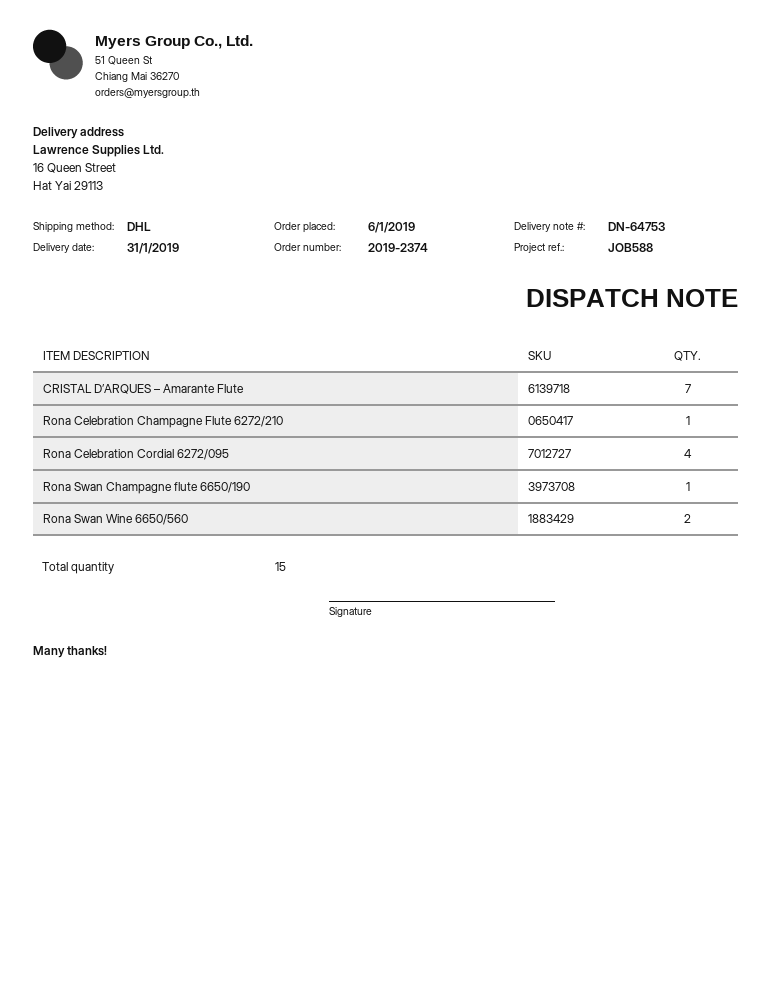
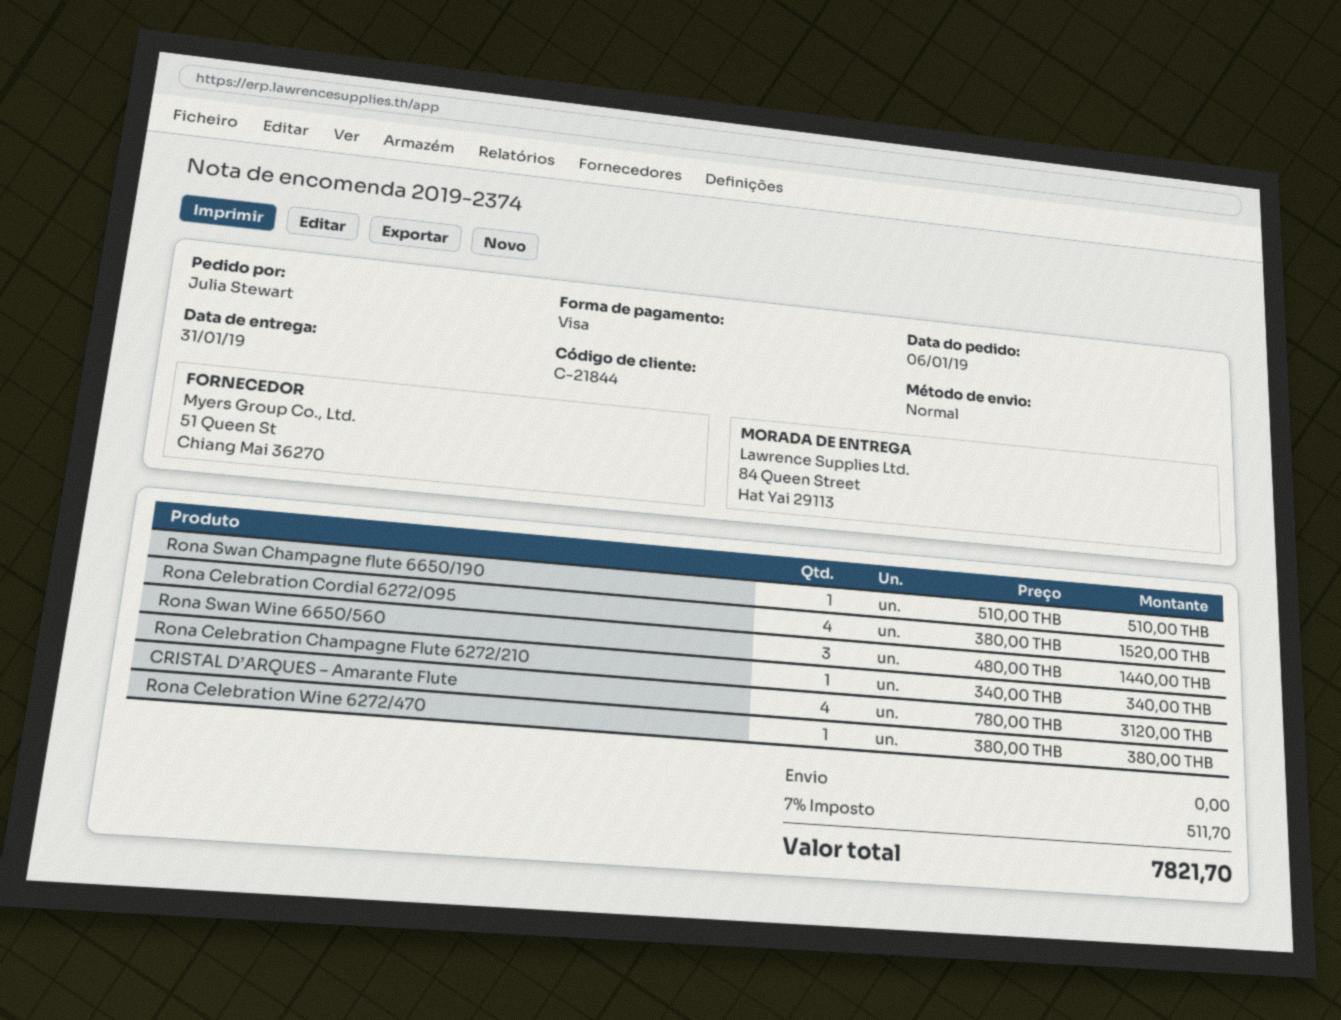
shipping method: DHL -> standard
ship to: 16 Queen Street, Hat Yai 29113 -> 84 Queen Street, Hat Yai 29113
CRISTAL D’ARQUES – Amarante Flute: 7 -> 4
Rona Swan Wine 6650/560: 2 -> 3
Rona Celebration Wine 6272/470: none -> 1

